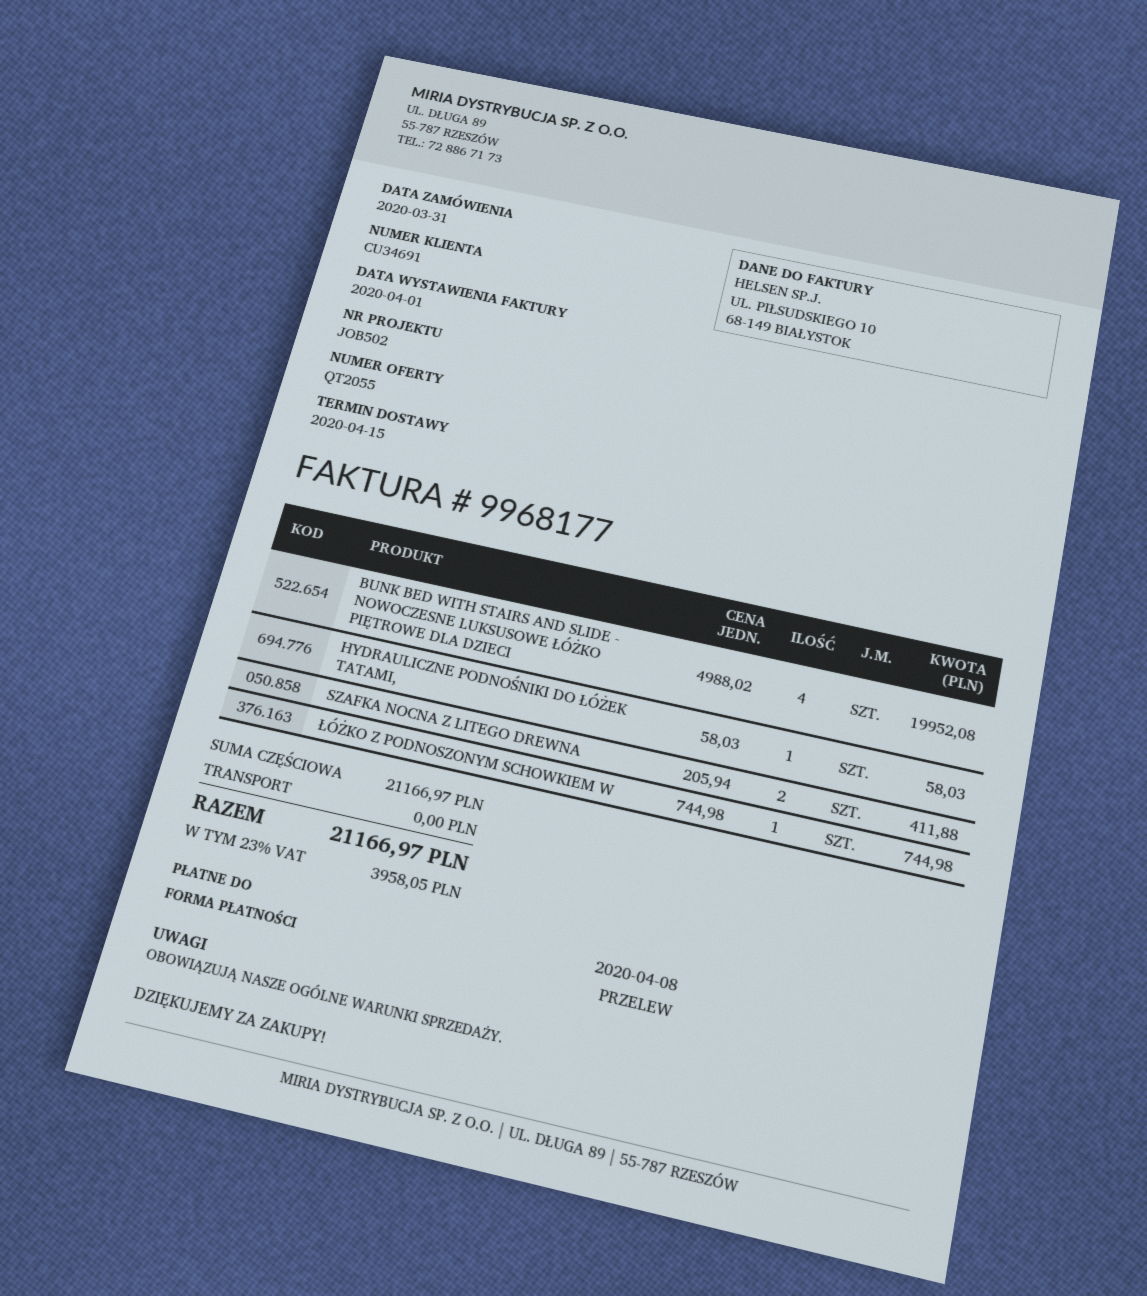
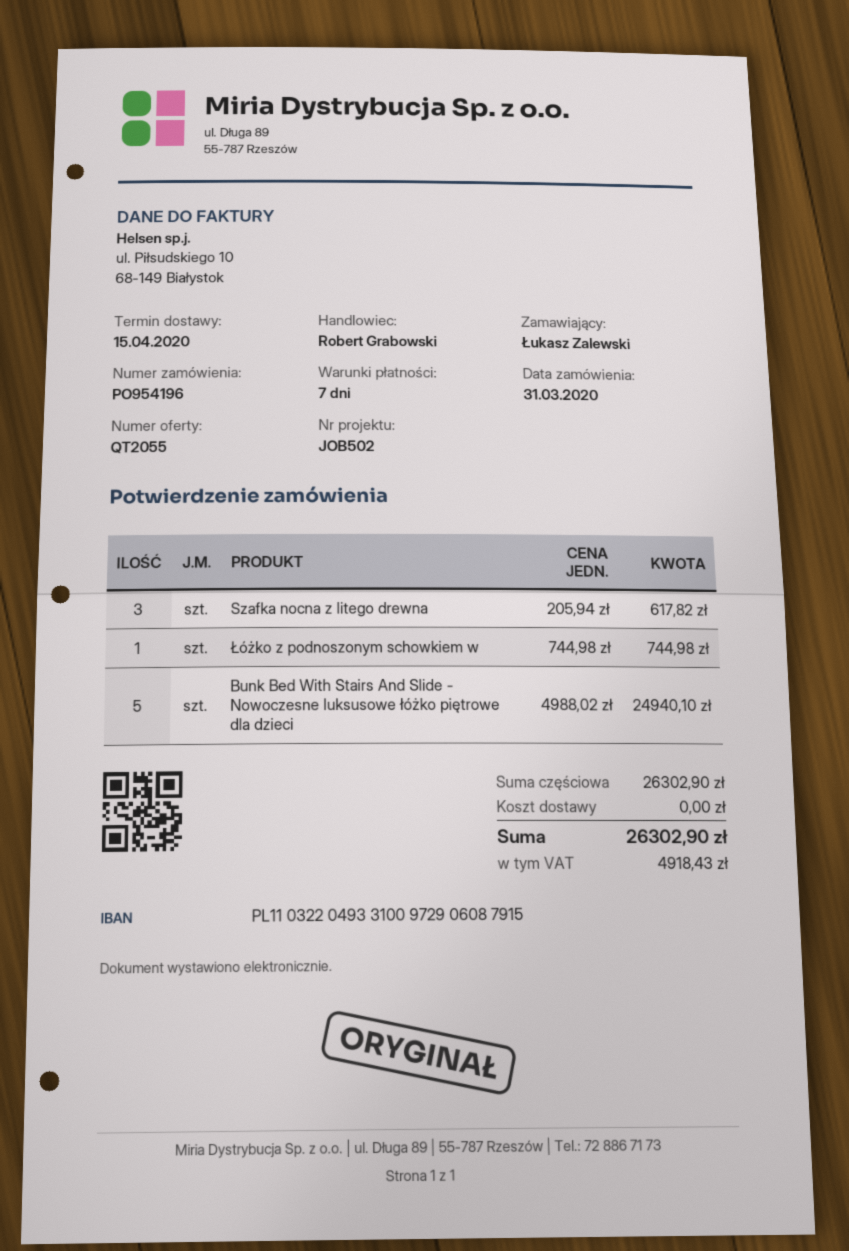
BUNK BED WITH STAIRS AND SLIDE - NOWOCZESNE LUKSUSOWE ŁÓŻKO PIĘTROWE DLA DZIECI: 4 x 4988.02 = 19952.08 -> 5 x 4988.02 = 24940.10
HYDRAULICZNE PODNOŚNIKI DO ŁÓŻEK TATAMI,: 1 x 58.03 = 58.03 -> none
SZAFKA NOCNA Z LITEGO DREWNA: 2 x 205.94 = 411.88 -> 3 x 205.94 = 617.82
subtotal: 21166.97 -> 26302.90
tax: 3958.05 -> 4918.43
total: 21166.97 -> 26302.90

